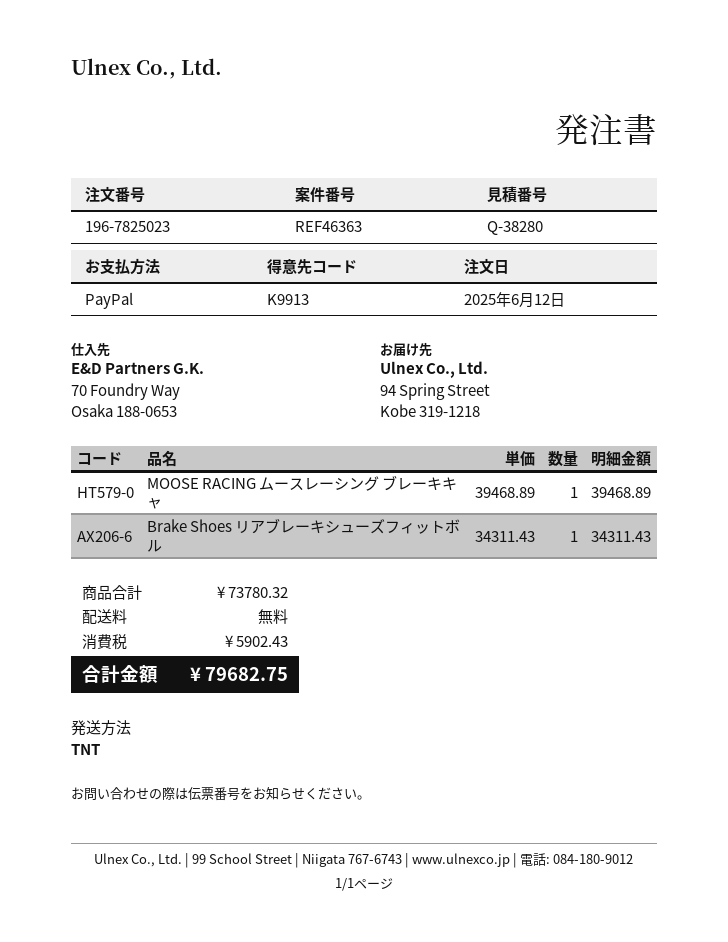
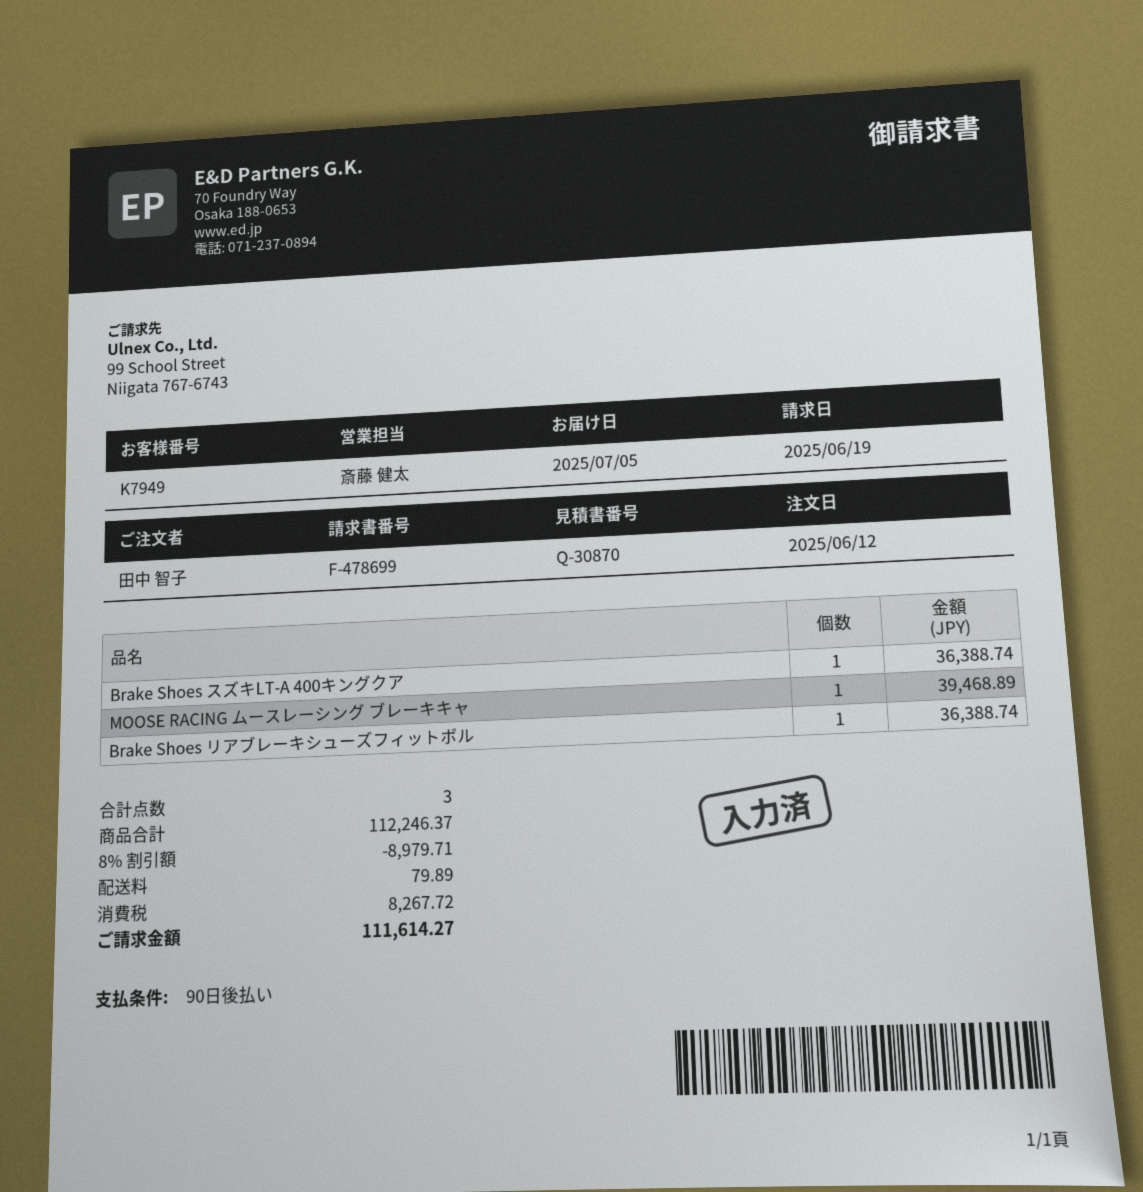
quote number: Q-38280 -> Q-30870
customer number: K9913 -> K7949
Brake Shoes リアブレーキシューズフィットボル: 1 for 34311.43 -> 1 for 36388.74
Brake Shoes スズキLT-A 400キングクア: none -> 1 for 36388.74
subtotal: 73780.32 -> 112246.37
discount: none -> 8% = 8979.71
shipping: 0.00 -> 79.89
tax: 5902.43 -> 8267.72
total: 79682.75 -> 111614.27

